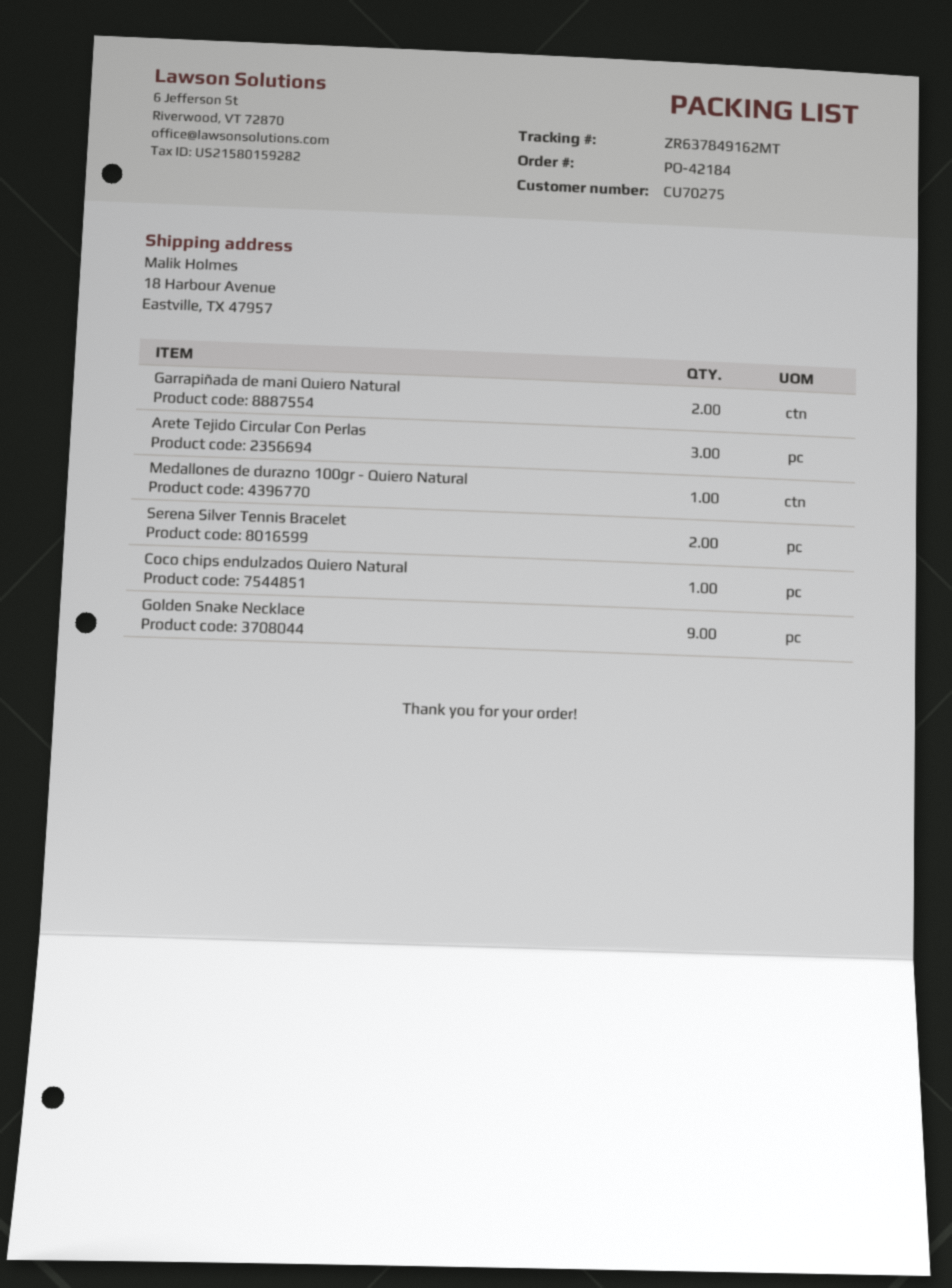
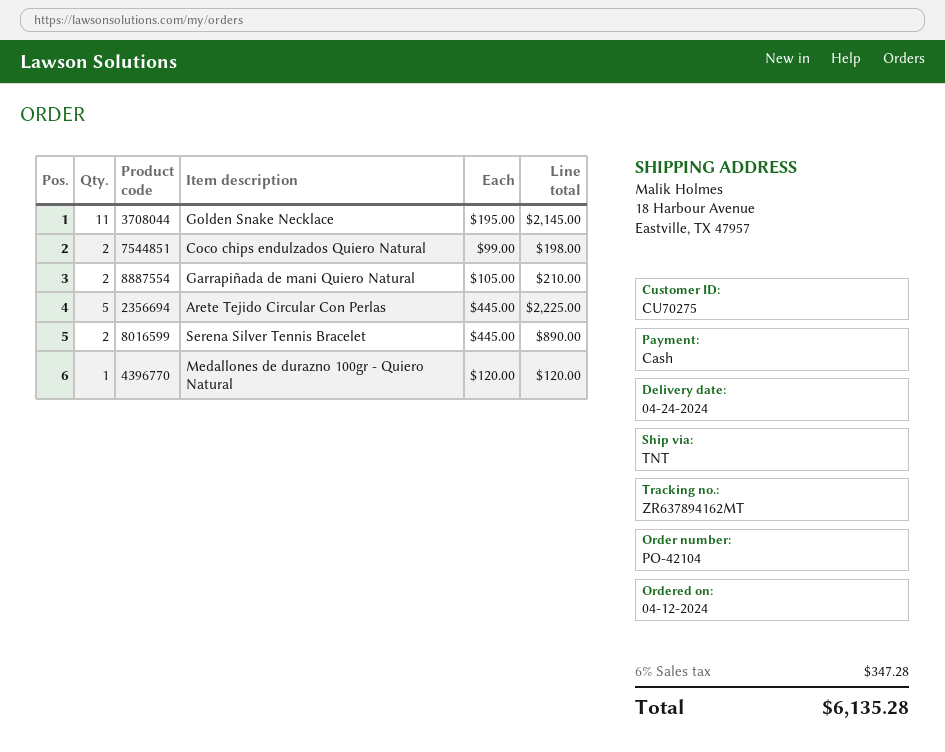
order number: PO-42184 -> PO-42104
tracking number: ZR637849162MT -> ZR637894162MT
Arete Tejido Circular Con Perlas: 3 -> 5
Coco chips endulzados Quiero Natural: 1 -> 2
Golden Snake Necklace: 9 -> 11

